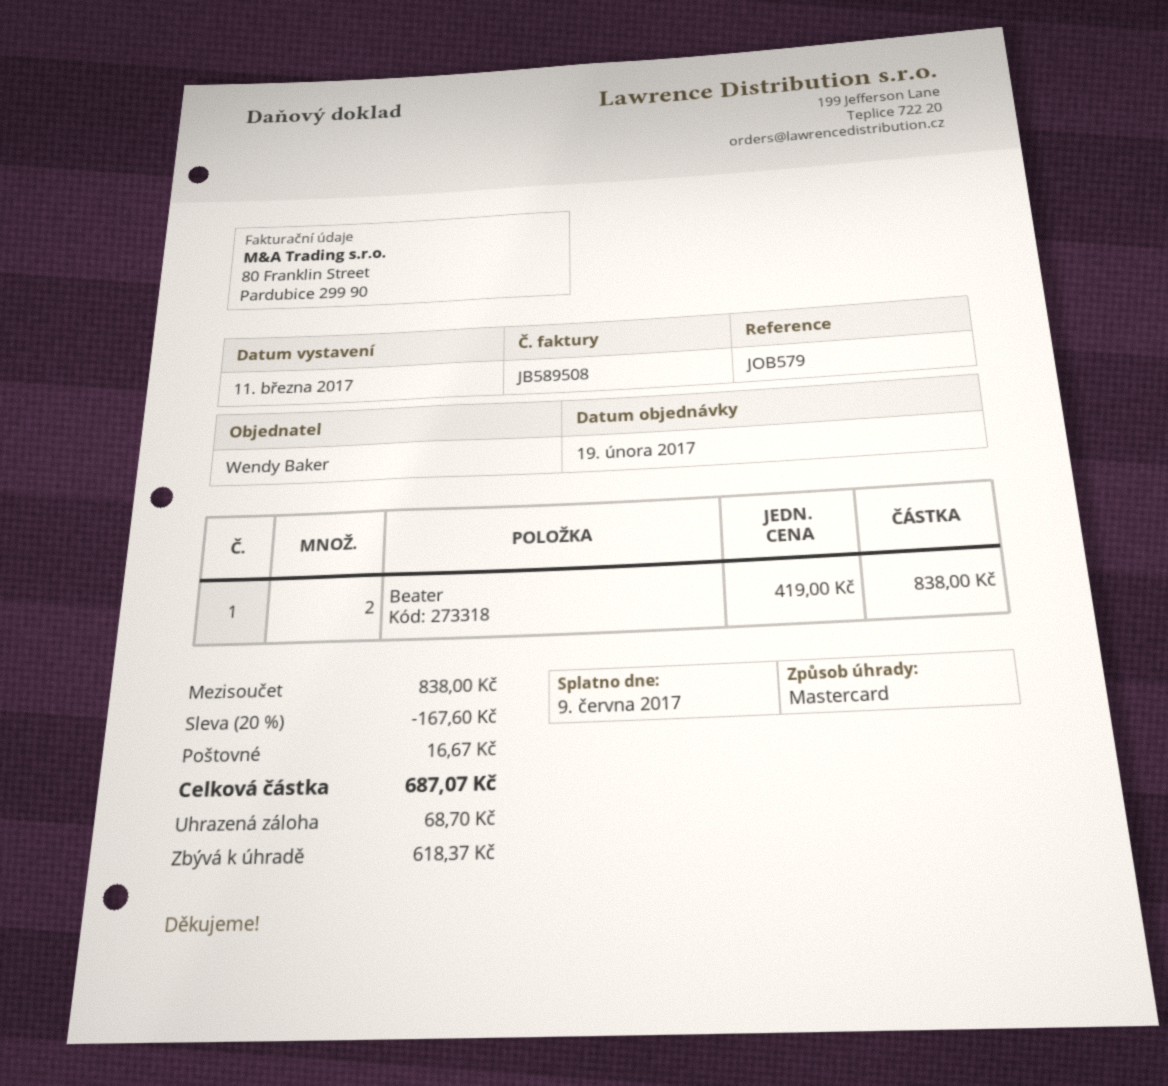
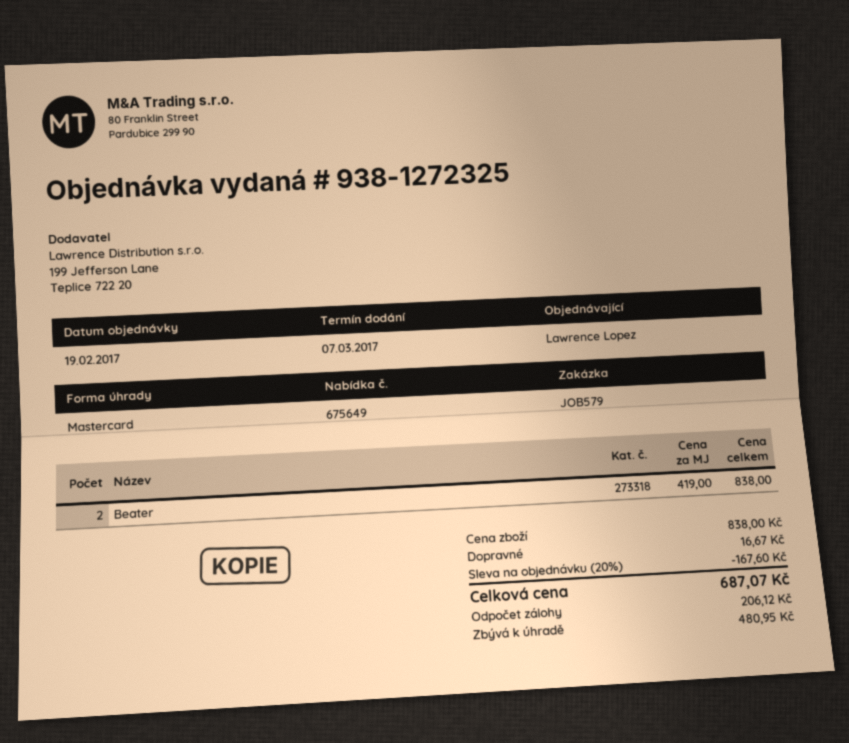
ordered by: Wendy Baker -> Lawrence Lopez
deposit: 68.70 -> 206.12
balance: 618.37 -> 480.95

